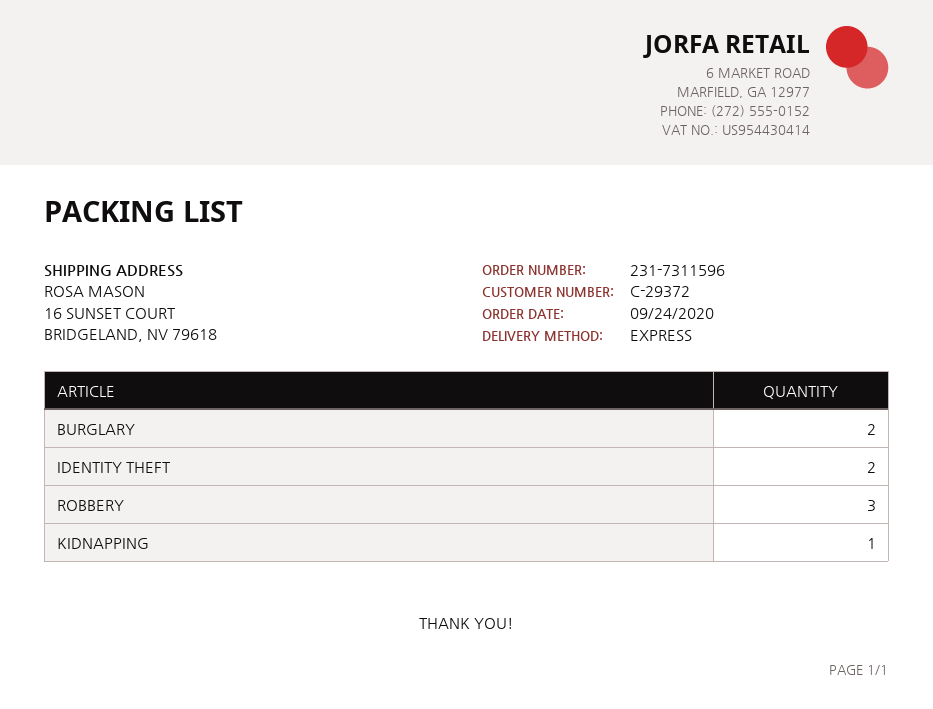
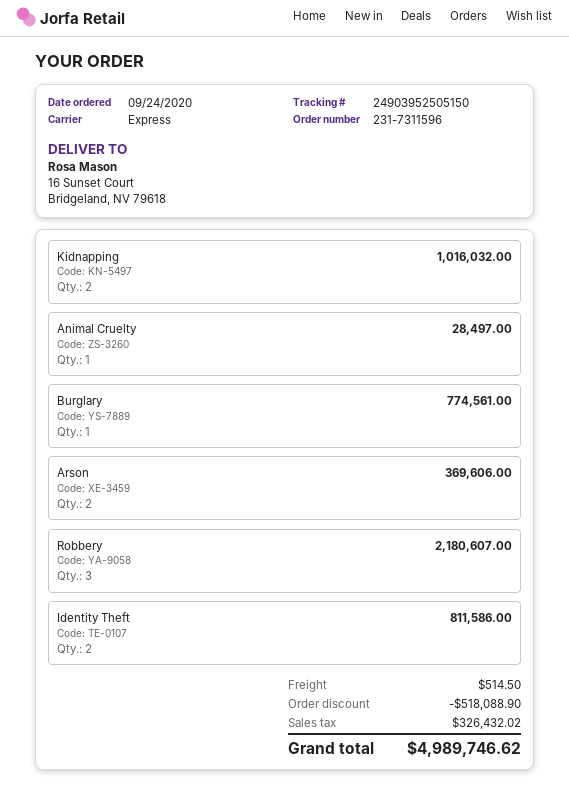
BURGLARY: 2 -> 1
KIDNAPPING: 1 -> 2
Animal Cruelty: none -> 1
Arson: none -> 2

